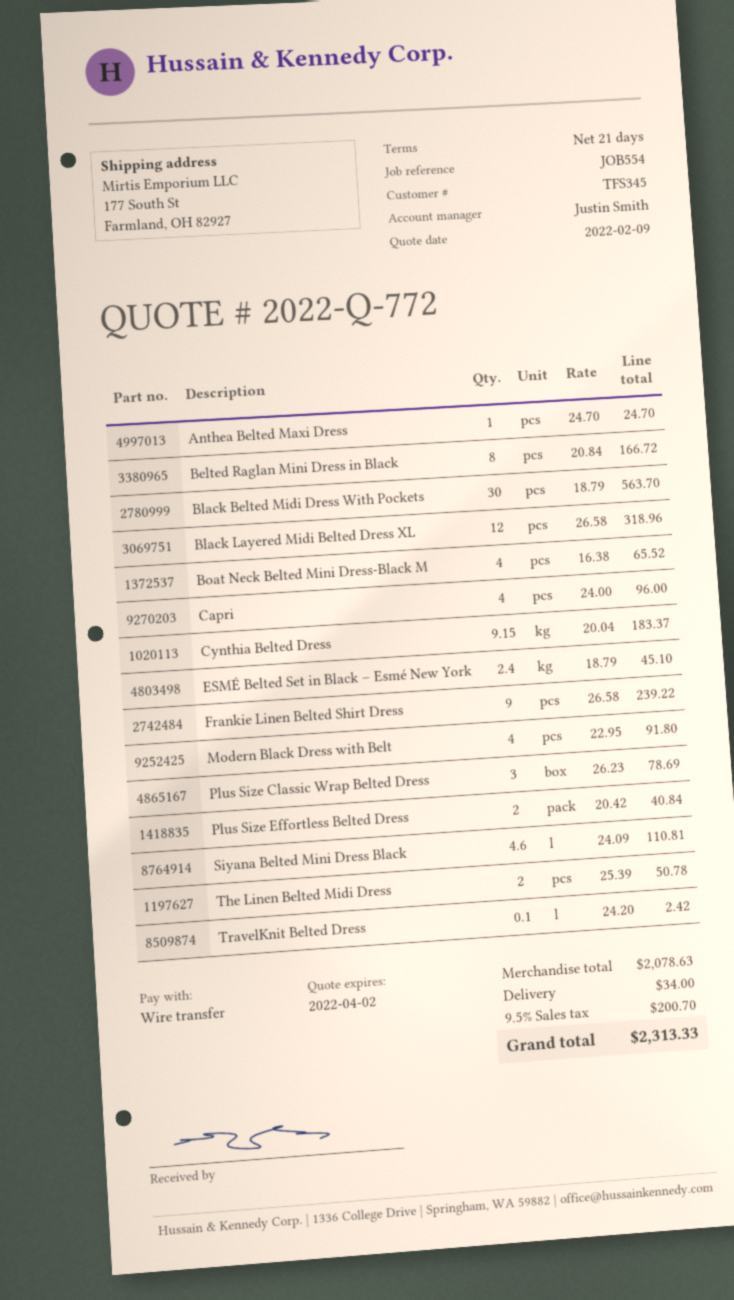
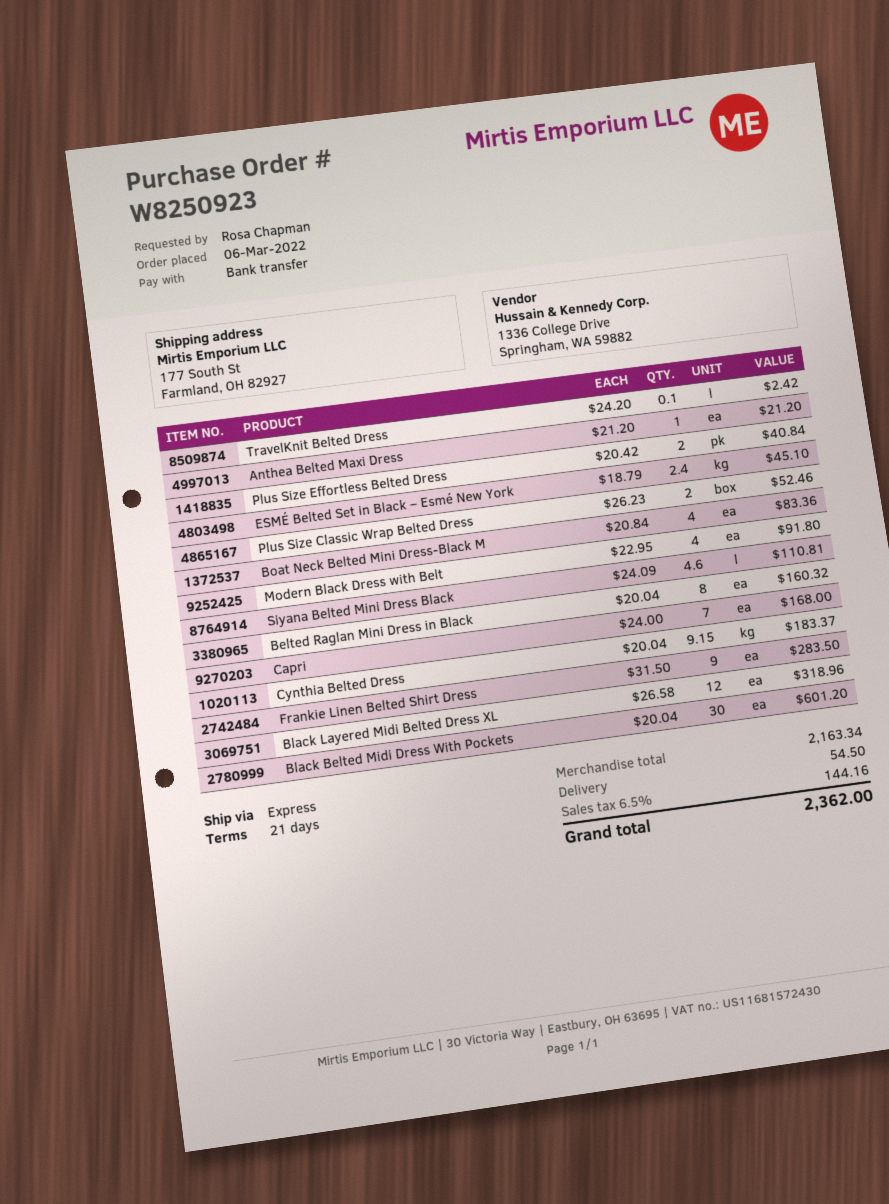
Anthea Belted Maxi Dress: 1 x 24.70 = 24.70 -> 1 x 21.20 = 21.20
Belted Raglan Mini Dress in Black: 8 x 20.84 = 166.72 -> 8 x 20.04 = 160.32
Black Belted Midi Dress With Pockets: 30 x 18.79 = 563.70 -> 30 x 20.04 = 601.20
Boat Neck Belted Mini Dress-Black M: 4 x 16.38 = 65.52 -> 4 x 20.84 = 83.36
Capri: 4 x 24.00 = 96.00 -> 7 x 24.00 = 168.00
Frankie Linen Belted Shirt Dress: 9 x 26.58 = 239.22 -> 9 x 31.50 = 283.50
Plus Size Classic Wrap Belted Dress: 3 x 26.23 = 78.69 -> 2 x 26.23 = 52.46
The Linen Belted Midi Dress: 2 x 25.39 = 50.78 -> none
subtotal: 2078.63 -> 2163.34
shipping: 34.00 -> 54.50
tax: 9.5% = 200.70 -> 6.5% = 144.16
total: 2313.33 -> 2362.00

